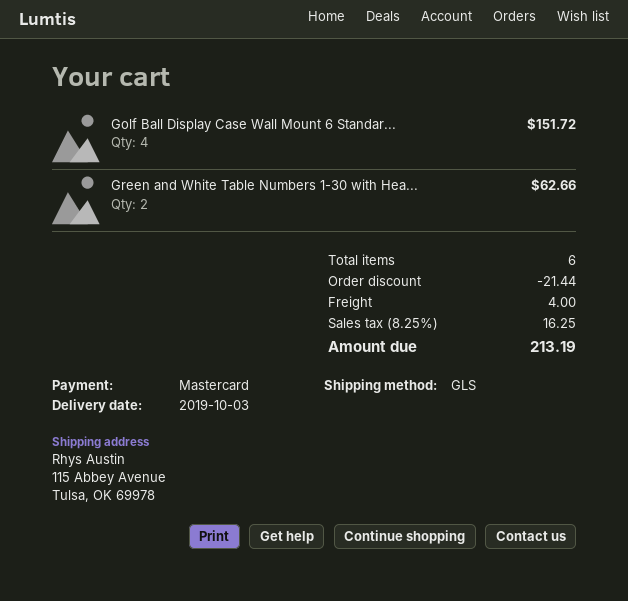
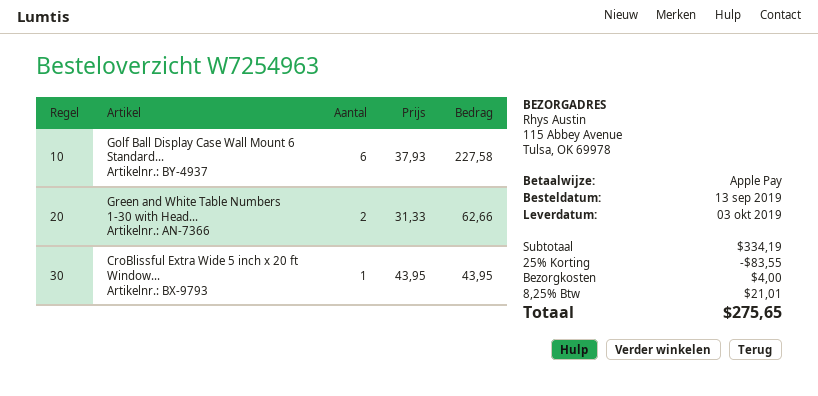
payment method: Mastercard -> Apple Pay
Golf Ball Display Case Wall Mount 6 Standar...: 4 for 151.72 -> 6 for 227.58
CroBlissful Extra Wide 5 inch x 20 ft Window...: none -> 1 for 43.95
discount: 21.44 -> 83.55
tax: 8.25% = 16.25 -> 8.25% = 21.01
total: 213.19 -> 275.65

